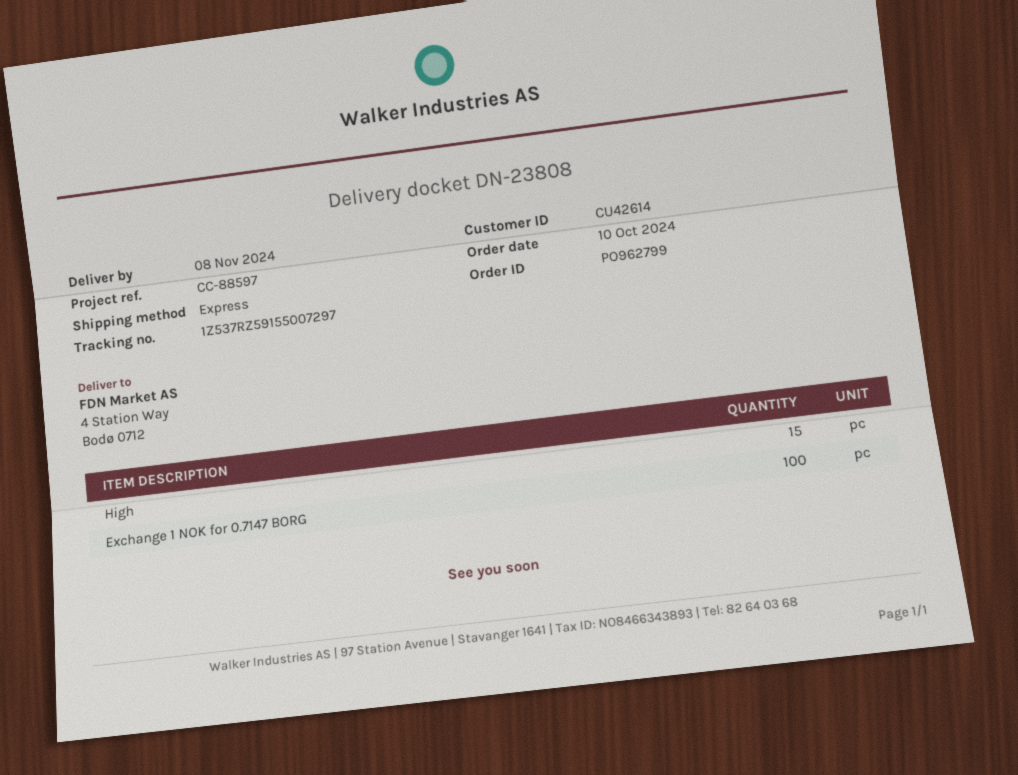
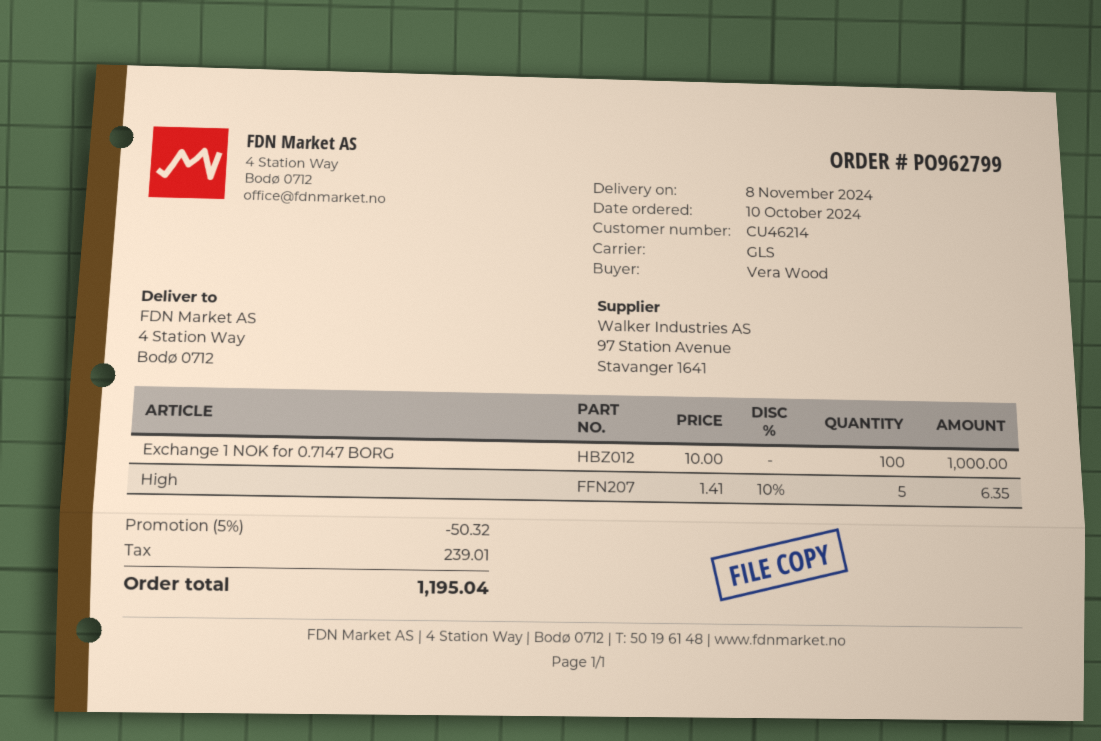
customer number: CU42614 -> CU46214
shipping method: express -> GLS
High: 15 -> 5

